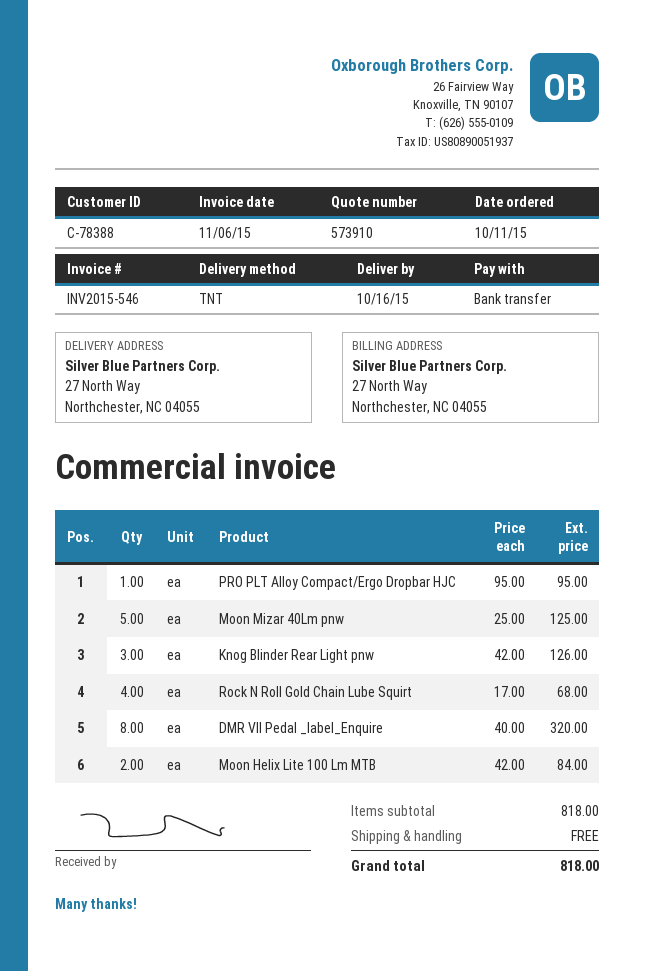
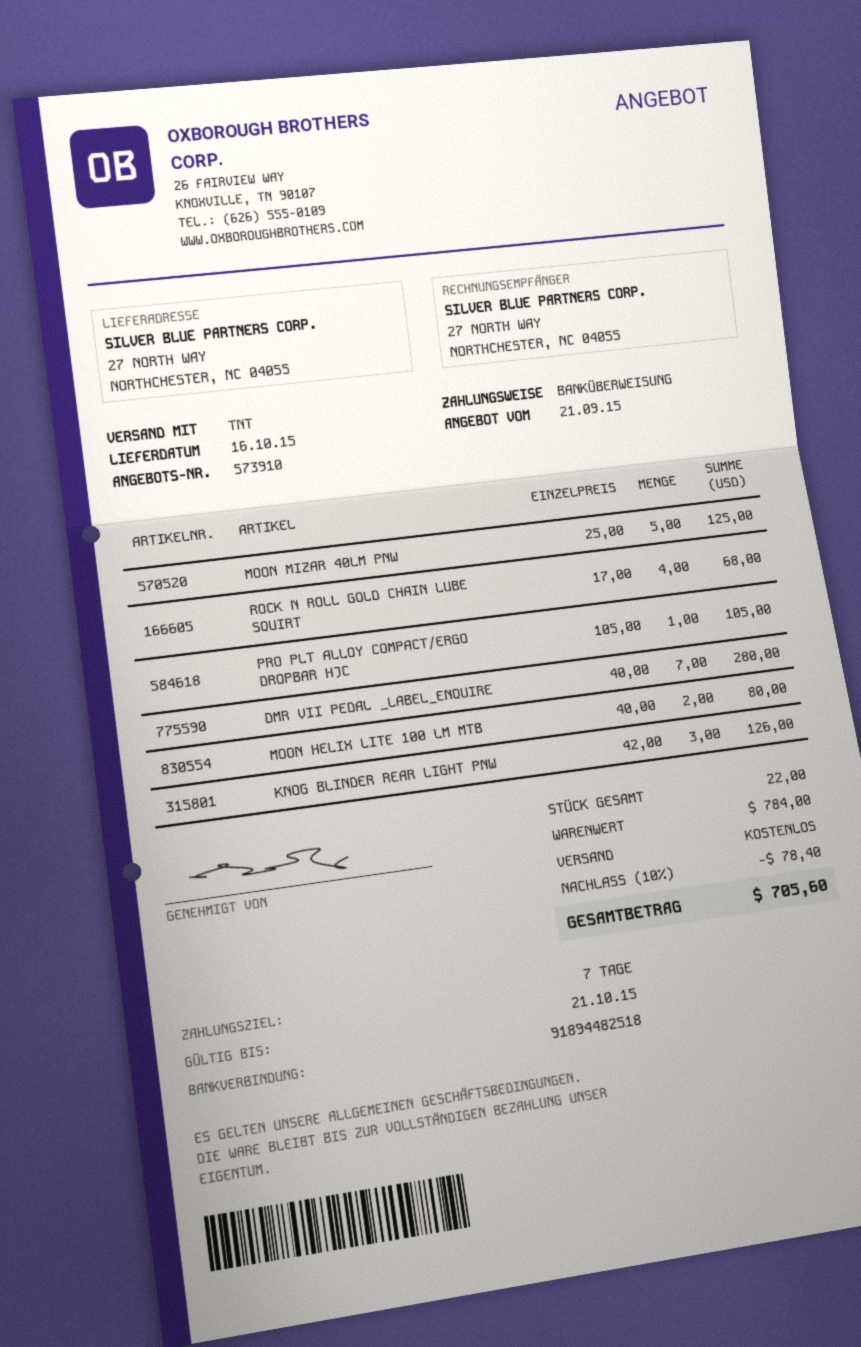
PRO PLT Alloy Compact/Ergo Dropbar HJC: 1 x 95.00 = 95.00 -> 1 x 105.00 = 105.00
DMR VII Pedal _label_Enquire: 8 x 40.00 = 320.00 -> 7 x 40.00 = 280.00
Moon Helix Lite 100 Lm MTB: 2 x 42.00 = 84.00 -> 2 x 40.00 = 80.00
subtotal: 818.00 -> 784.00
discount: none -> 10% = 78.40
total: 818.00 -> 705.60

